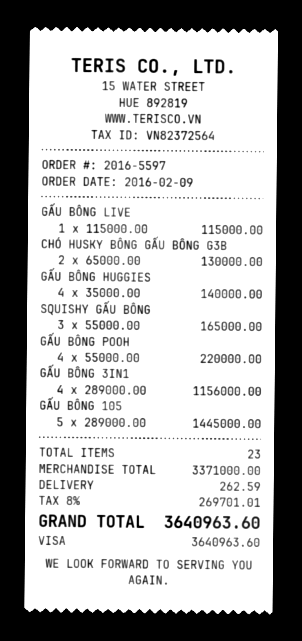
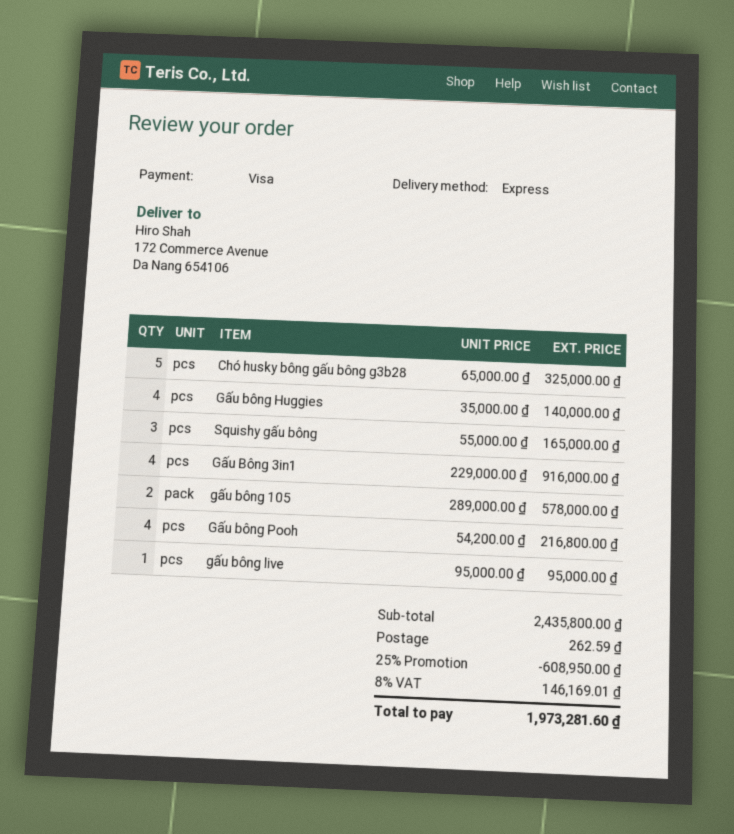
GẤU BÔNG LIVE: 1 x 115000.00 = 115000.00 -> 1 x 95000.00 = 95000.00
CHÓ HUSKY BÔNG GẤU BÔNG G3B: 2 x 65000.00 = 130000.00 -> 5 x 65000.00 = 325000.00
GẤU BÔNG POOH: 4 x 55000.00 = 220000.00 -> 4 x 54200.00 = 216800.00
GẤU BÔNG 3IN1: 4 x 289000.00 = 1156000.00 -> 4 x 229000.00 = 916000.00
GẤU BÔNG 105: 5 x 289000.00 = 1445000.00 -> 2 x 289000.00 = 578000.00
subtotal: 3371000.00 -> 2435800.00
discount: none -> 25% = 608950.00
tax: 8% = 269701.01 -> 8% = 146169.01
total: 3640963.60 -> 1973281.60

